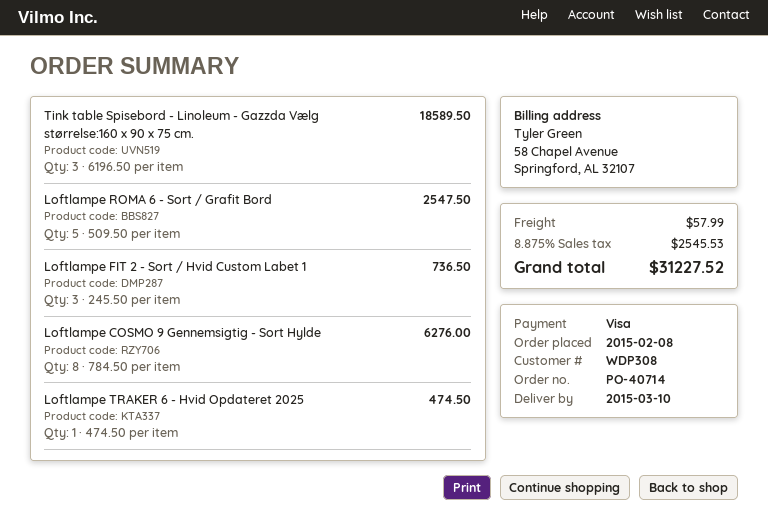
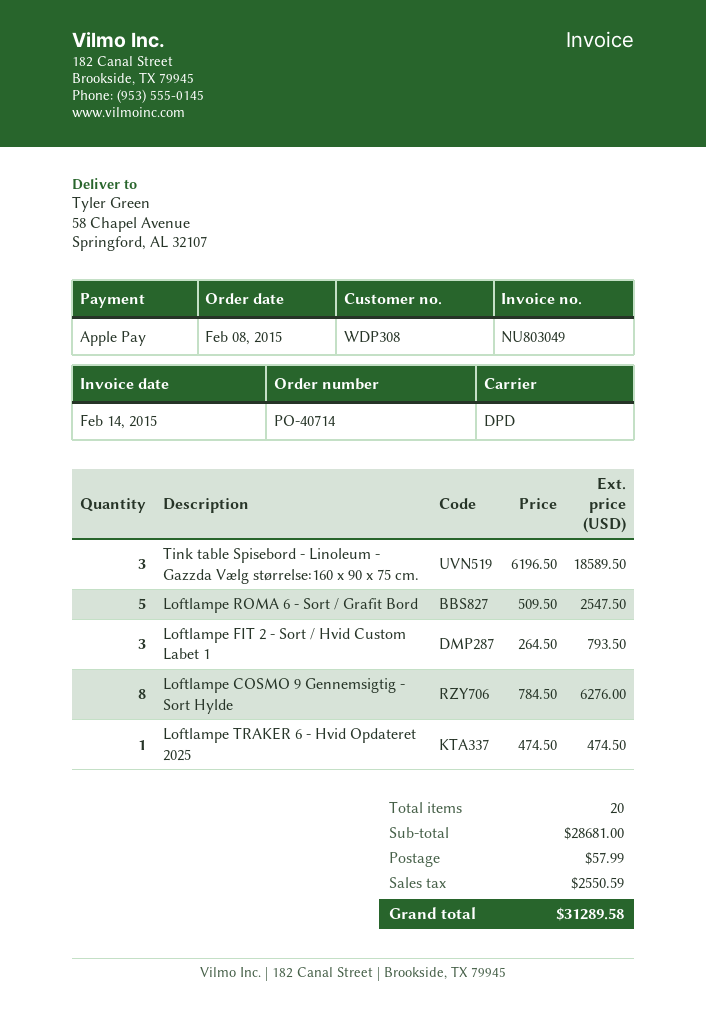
payment method: Visa -> Apple Pay
Loftlampe FIT 2 - Sort / Hvid Custom Labet 1: 3 x 245.50 = 736.50 -> 3 x 264.50 = 793.50
tax: 2545.53 -> 2550.59
total: 31227.52 -> 31289.58

